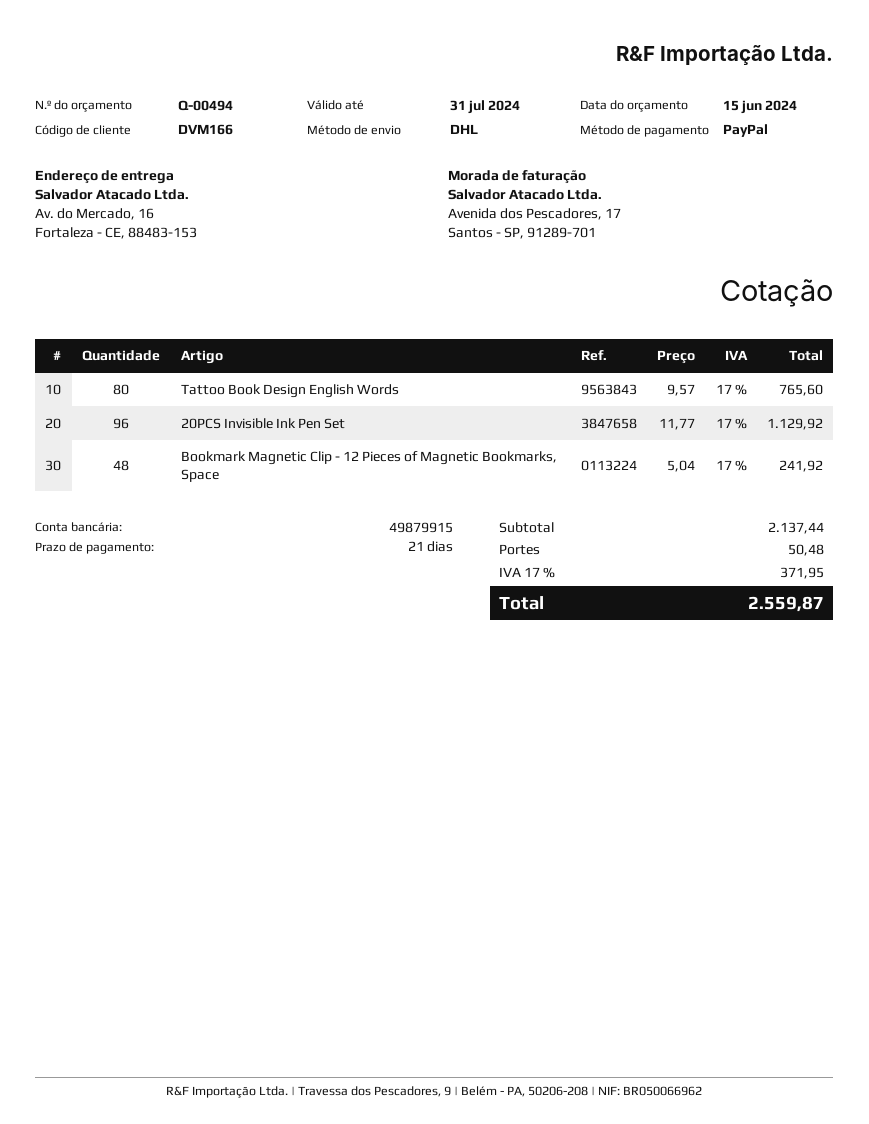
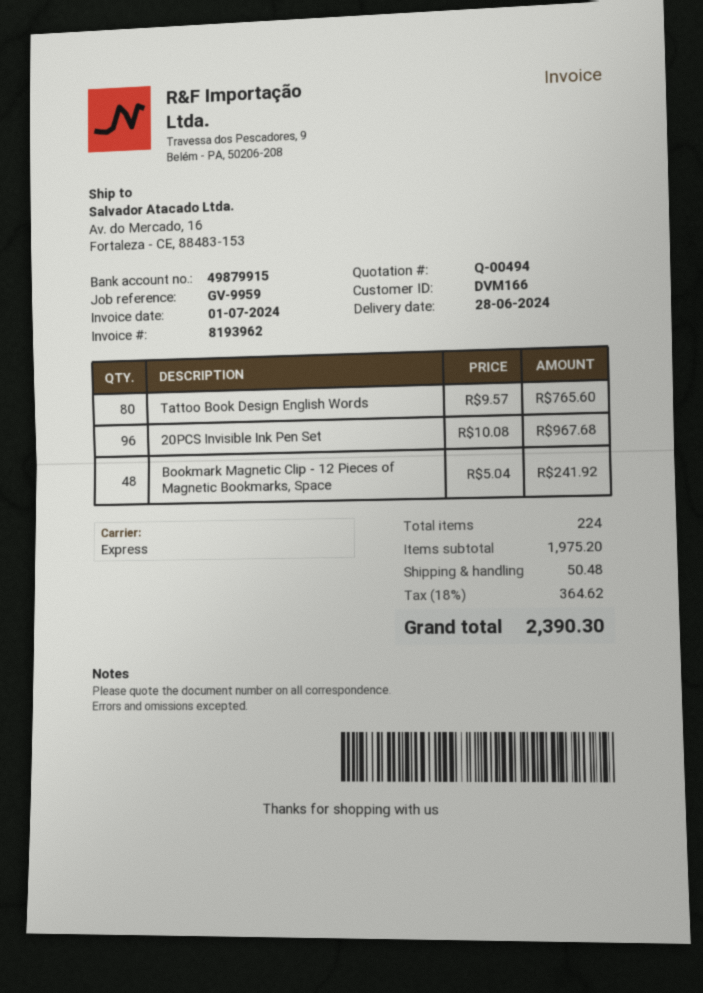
shipping method: DHL -> express
20PCS Invisible Ink Pen Set: 96 x 11.77 = 1129.92 -> 96 x 10.08 = 967.68
subtotal: 2137.44 -> 1975.20
tax: 17% = 371.95 -> 18% = 364.62
total: 2559.87 -> 2390.30

